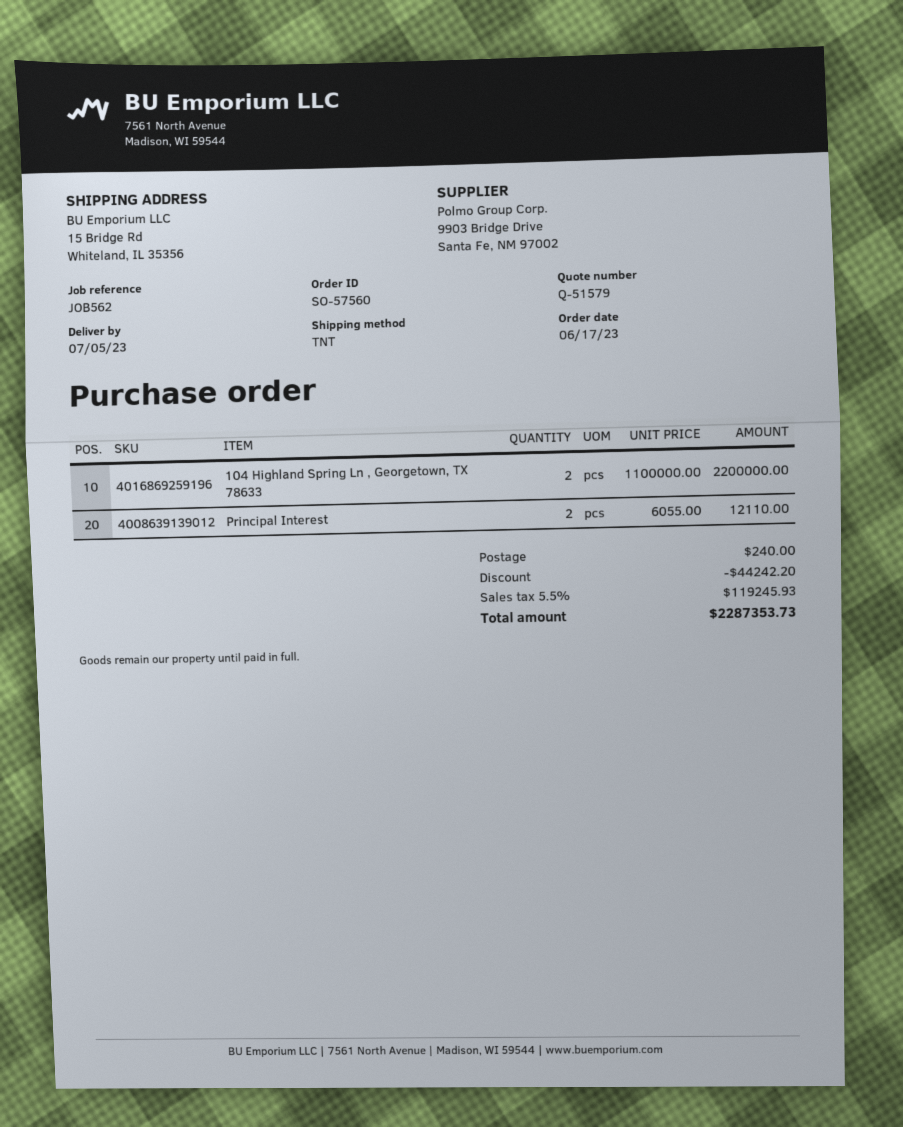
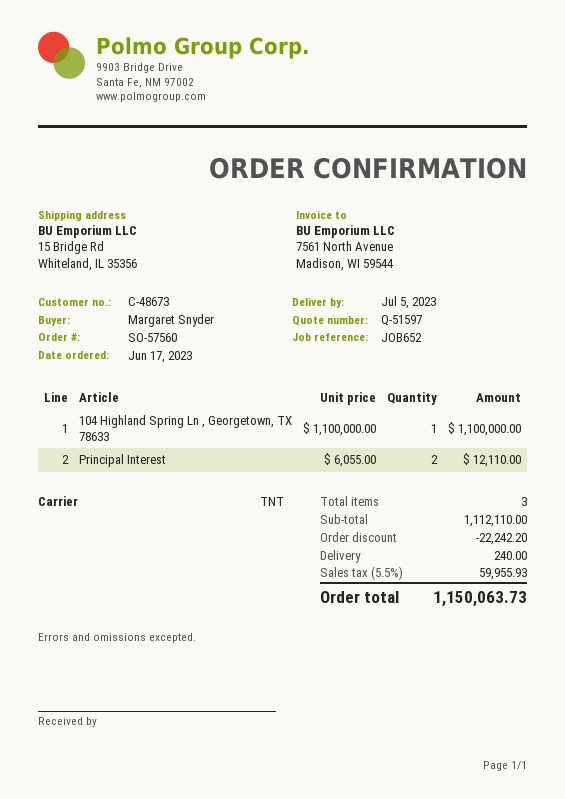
quote number: Q-51579 -> Q-51597
reference: JOB562 -> JOB652
104 Highland Spring Ln , Georgetown, TX 78633: 2 x 1100000.00 = 2200000.00 -> 1 x 1100000.00 = 1100000.00
discount: 44242.20 -> 22242.20
tax: 5.5% = 119245.93 -> 5.5% = 59955.93
total: 2287353.73 -> 1150063.73

